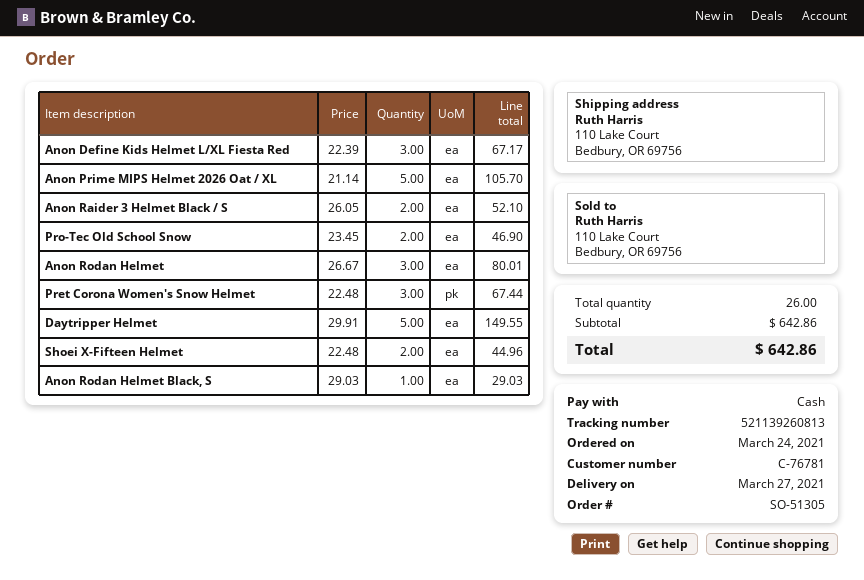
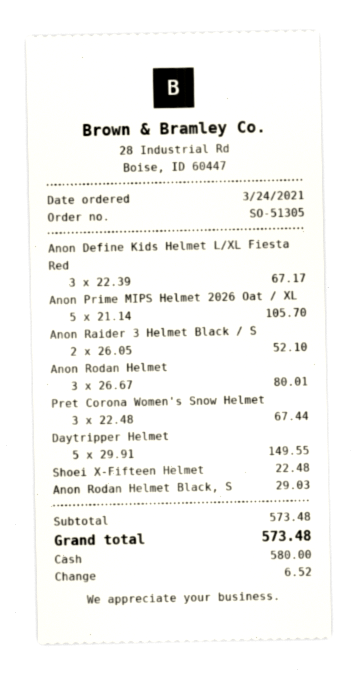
Pro-Tec Old School Snow: 2 x 23.45 = 46.90 -> none
Shoei X-Fifteen Helmet: 2 x 22.48 = 44.96 -> 1 x 22.48 = 22.48
subtotal: 642.86 -> 573.48
total: 642.86 -> 573.48

